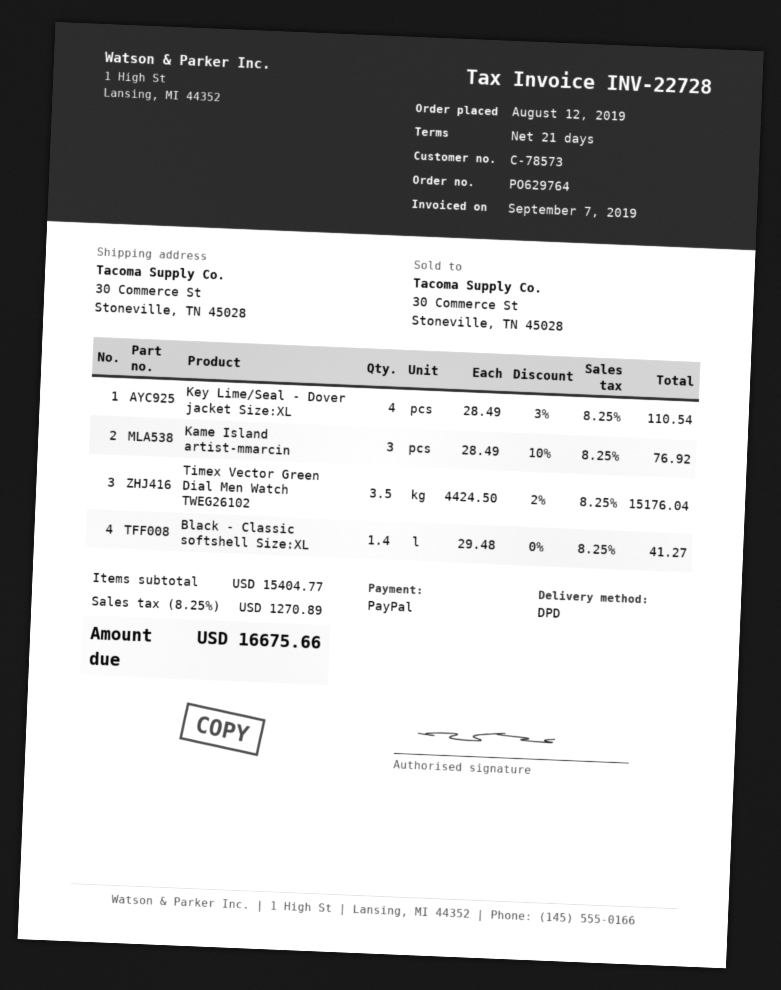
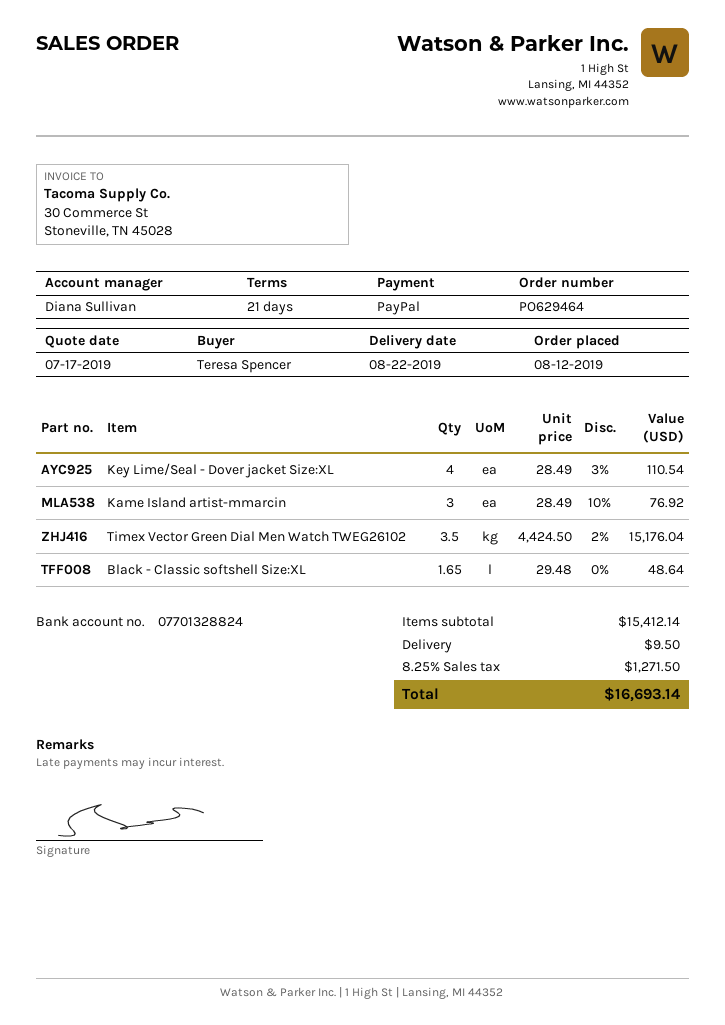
order number: PO629764 -> PO629464
Black - Classic softshell Size:XL: 1.4 x 29.48 = 41.27 -> 1.65 x 29.48 = 48.64
subtotal: 15404.77 -> 15412.14
shipping: none -> 9.50
tax: 8.25% = 1270.89 -> 8.25% = 1271.50
total: 16675.66 -> 16693.14

